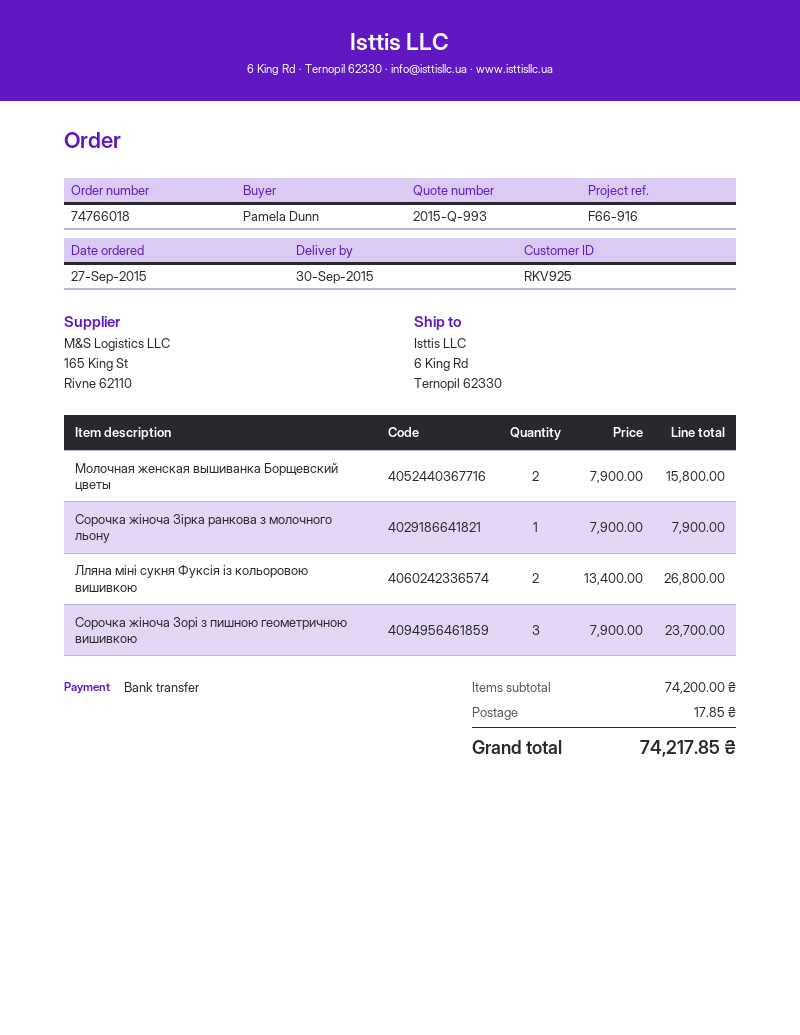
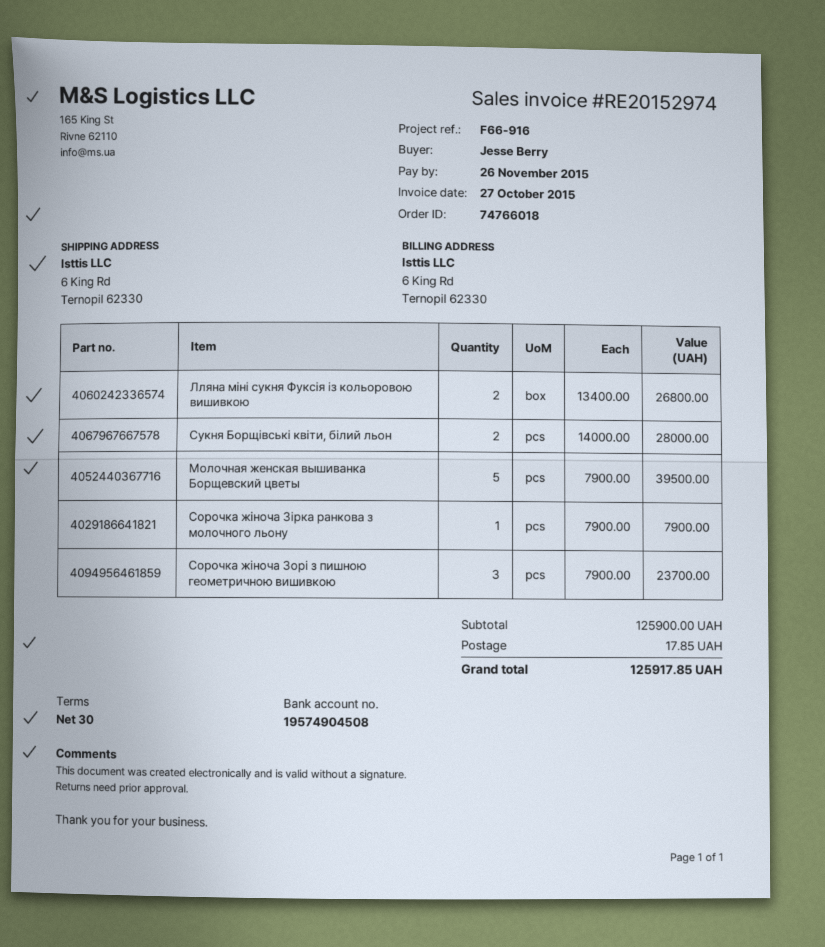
ordered by: Pamela Dunn -> Jesse Berry
Молочная женская вышиванка Борщевский цветы: 2 x 7900.00 = 15800.00 -> 5 x 7900.00 = 39500.00
Сукня Борщівські квіти, білий льон: none -> 2 x 14000.00 = 28000.00
subtotal: 74200.00 -> 125900.00
total: 74217.85 -> 125917.85

